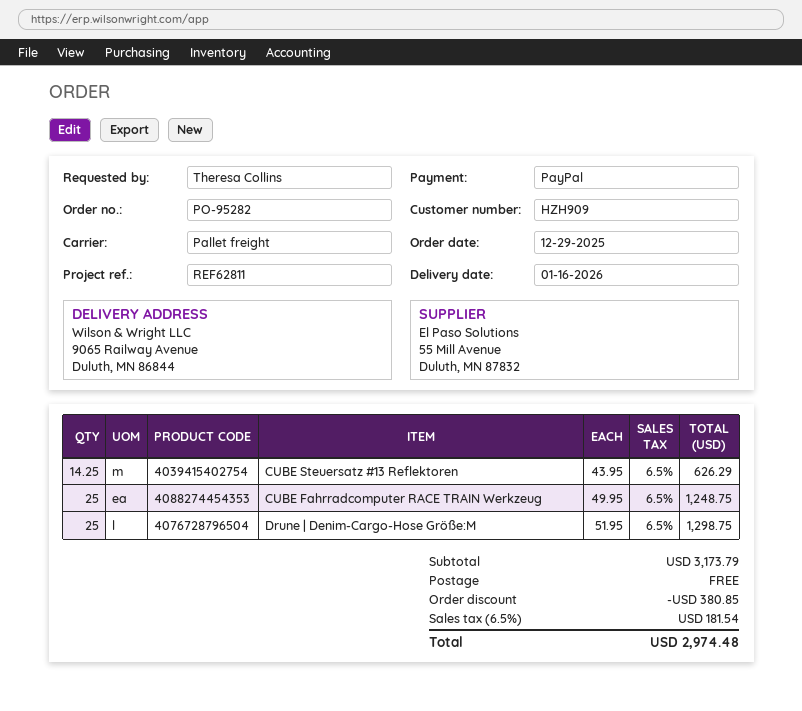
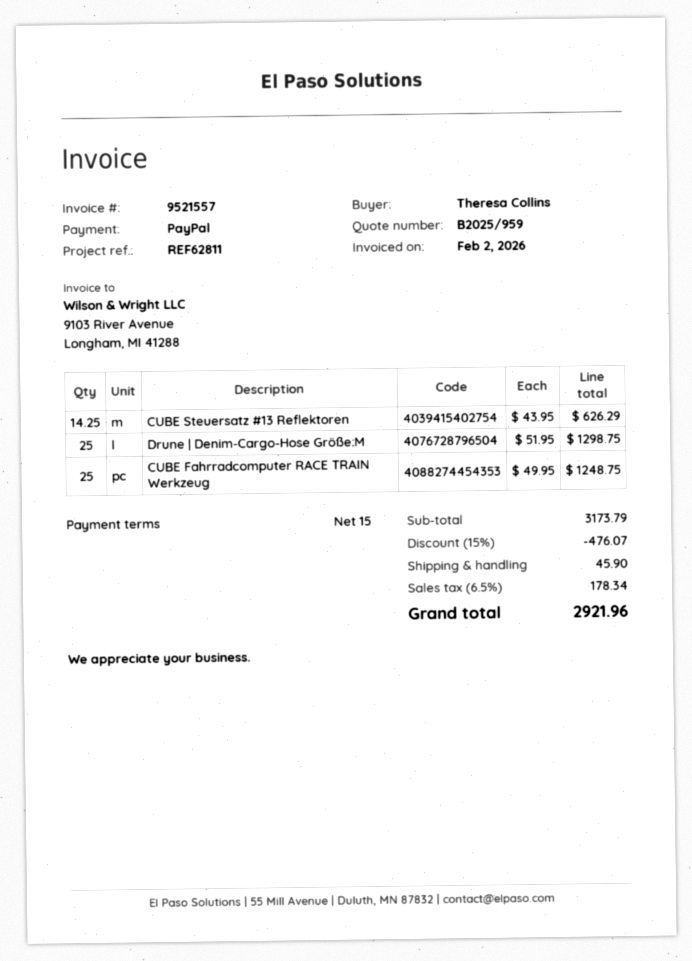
discount: 380.85 -> 476.07
shipping: 0.00 -> 45.90
tax: 6.5% = 181.54 -> 6.5% = 178.34
total: 2974.48 -> 2921.96

